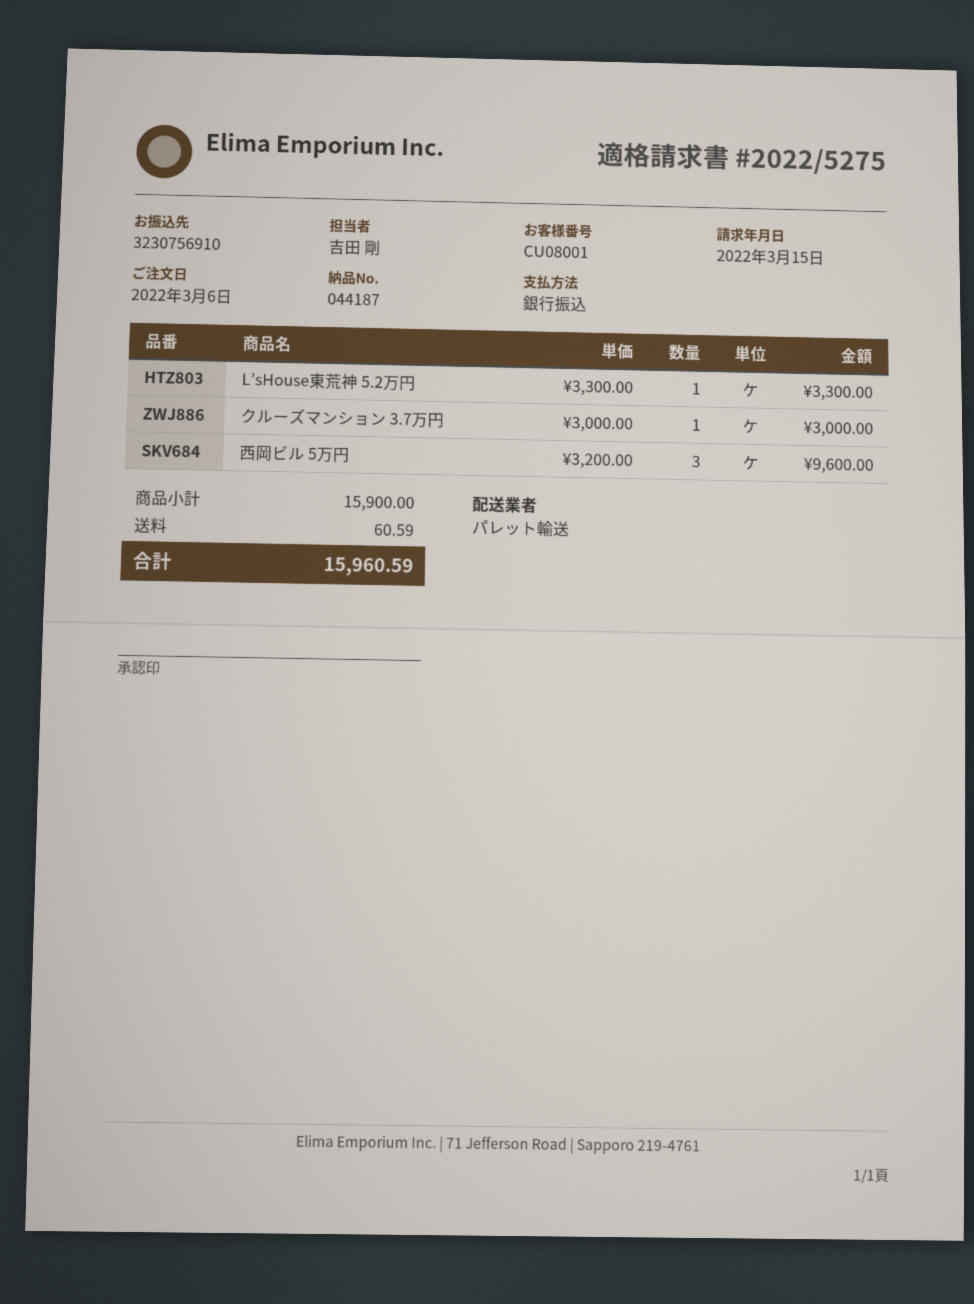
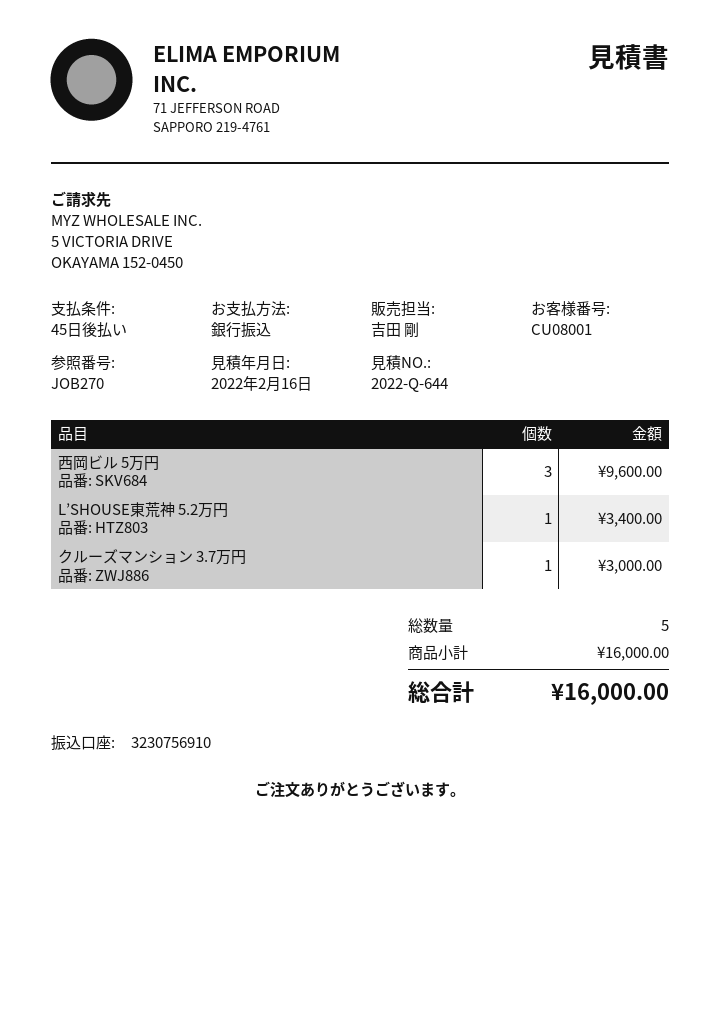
L’sHouse東荒神 5.2万円: 1 for 3300.00 -> 1 for 3400.00
subtotal: 15900.00 -> 16000.00
shipping: 60.59 -> none
total: 15960.59 -> 16000.00

